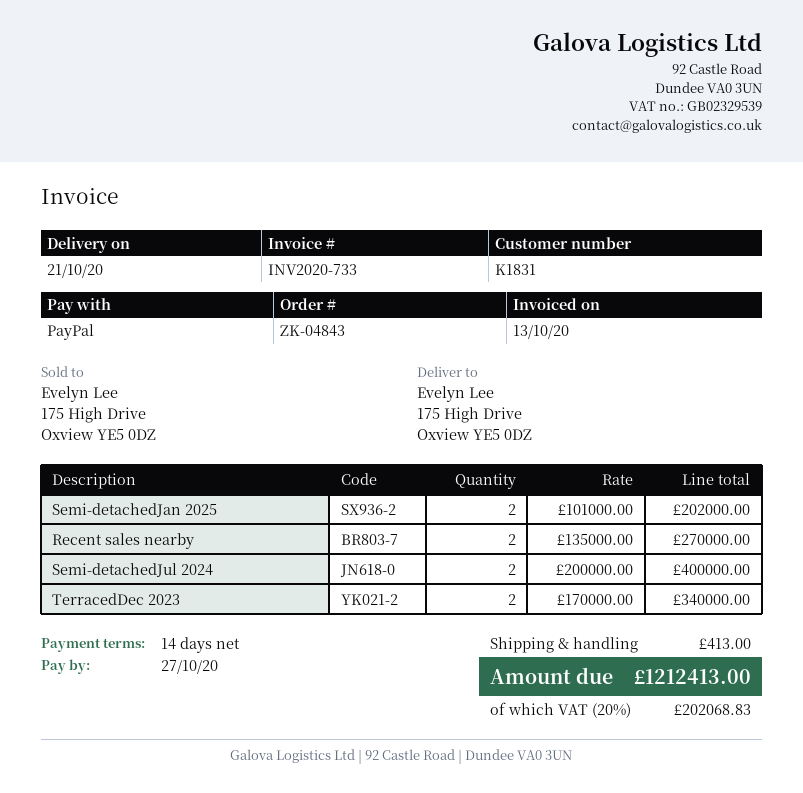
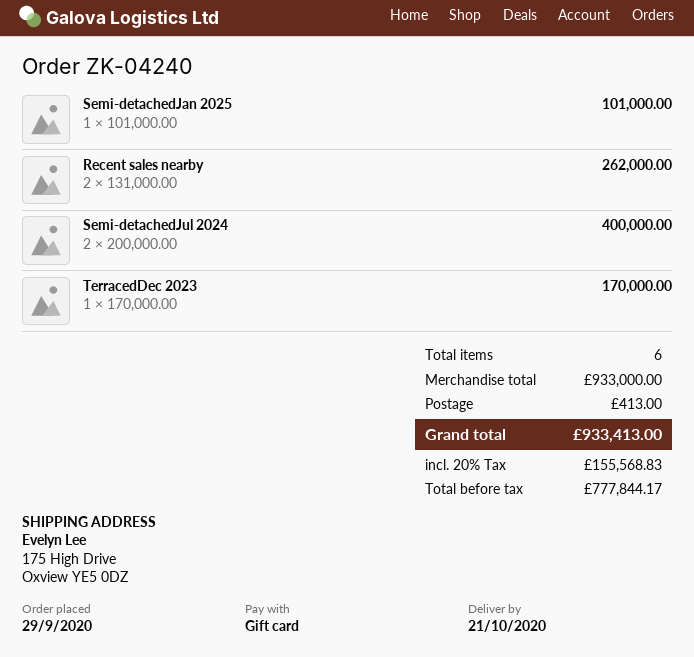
order number: ZK-04843 -> ZK-04240
payment method: PayPal -> gift card
Semi-detachedJan 2025: 2 x 101000.00 = 202000.00 -> 1 x 101000.00 = 101000.00
Recent sales nearby: 2 x 135000.00 = 270000.00 -> 2 x 131000.00 = 262000.00
TerracedDec 2023: 2 x 170000.00 = 340000.00 -> 1 x 170000.00 = 170000.00
tax: 20% = 202068.83 -> 20% = 155568.83
total: 1212413.00 -> 933413.00

